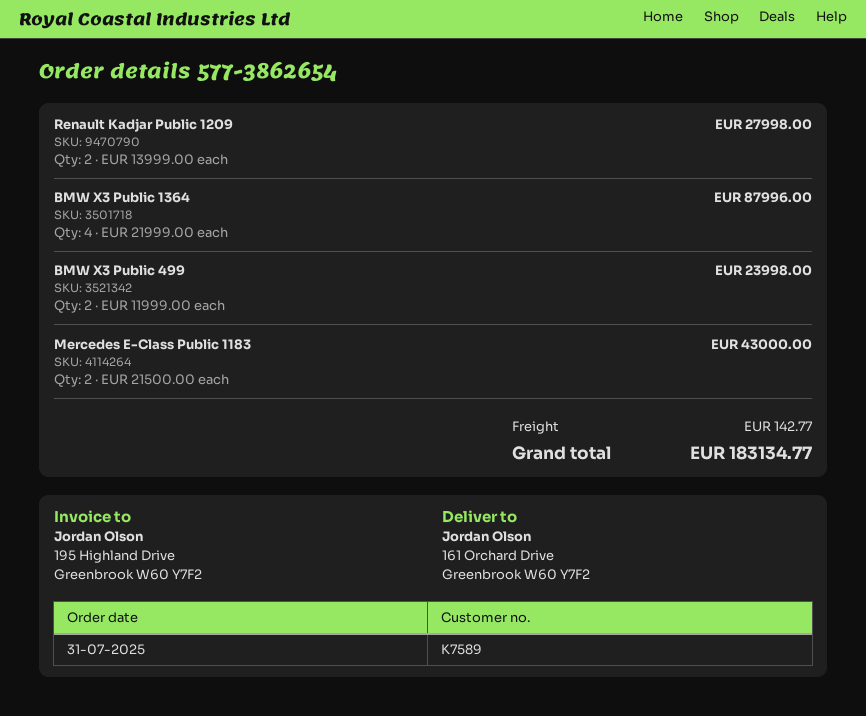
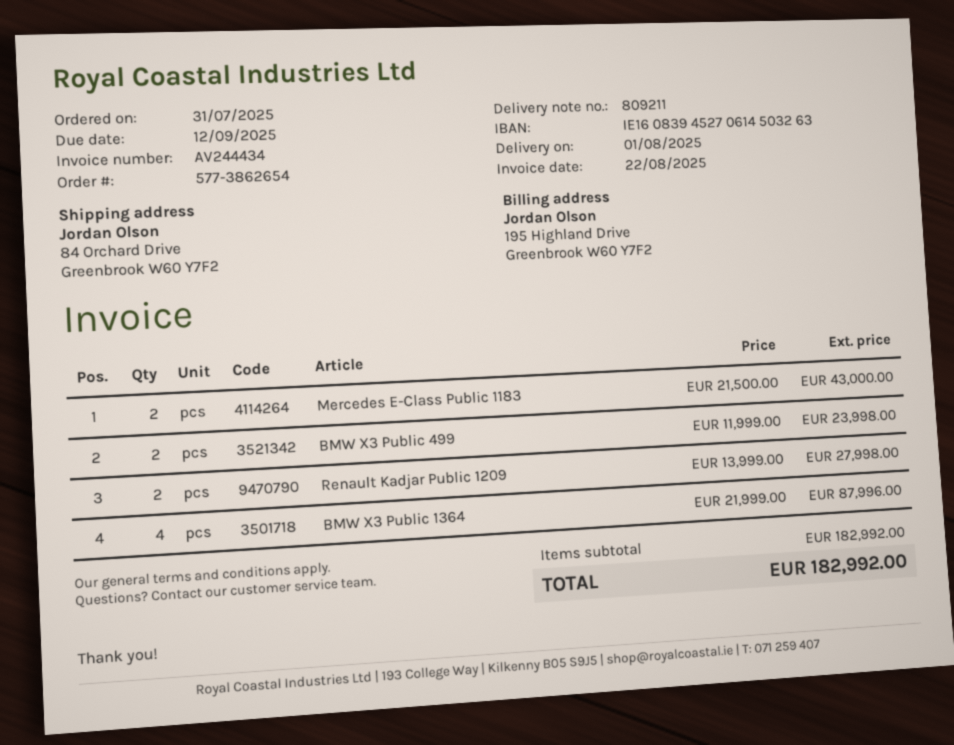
ship to: 161 Orchard Drive, Greenbrook W60 Y7F2 -> 84 Orchard Drive, Greenbrook W60 Y7F2
shipping: 142.77 -> none
total: 183134.77 -> 182992.00

